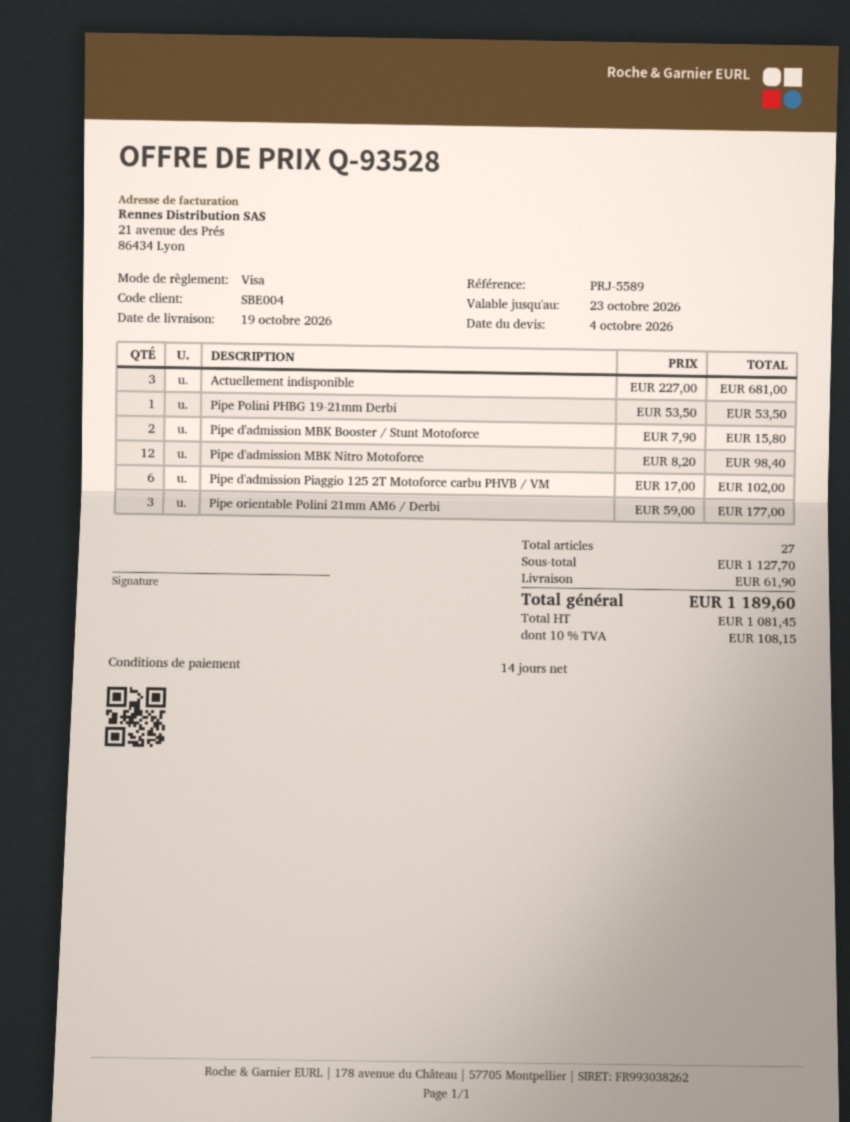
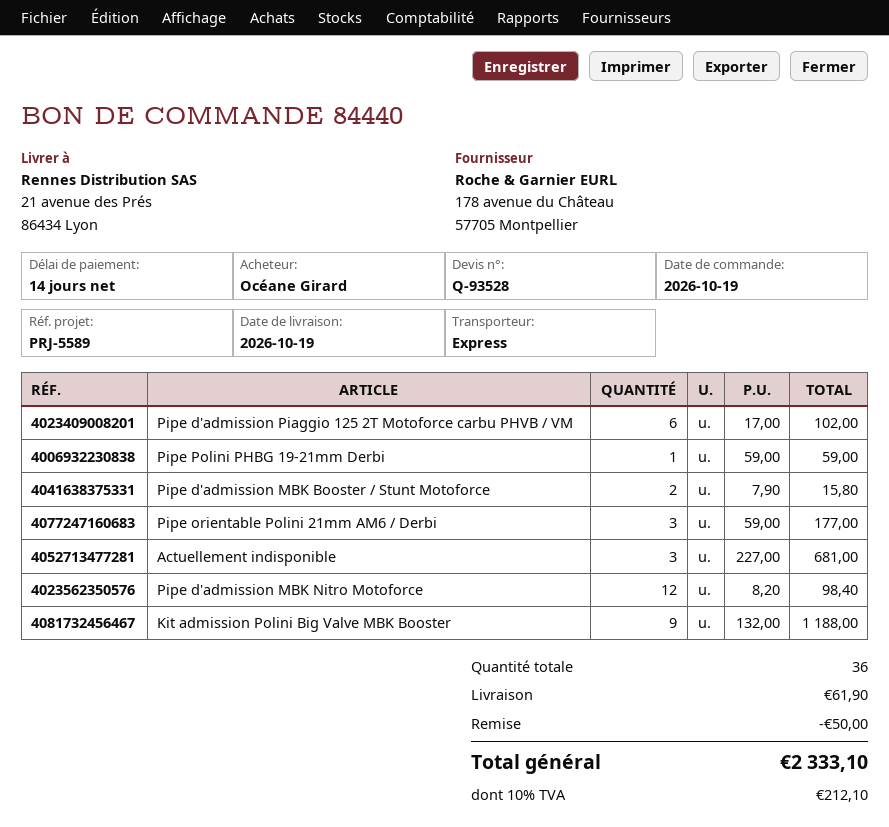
Pipe Polini PHBG 19-21mm Derbi: 1 x 53.50 = 53.50 -> 1 x 59.00 = 59.00
Kit admission Polini Big Valve MBK Booster: none -> 9 x 132.00 = 1188.00
total quantity: 27 -> 36
discount: none -> 50.00
tax: 10% = 108.15 -> 10% = 212.10
total: 1189.60 -> 2333.10

